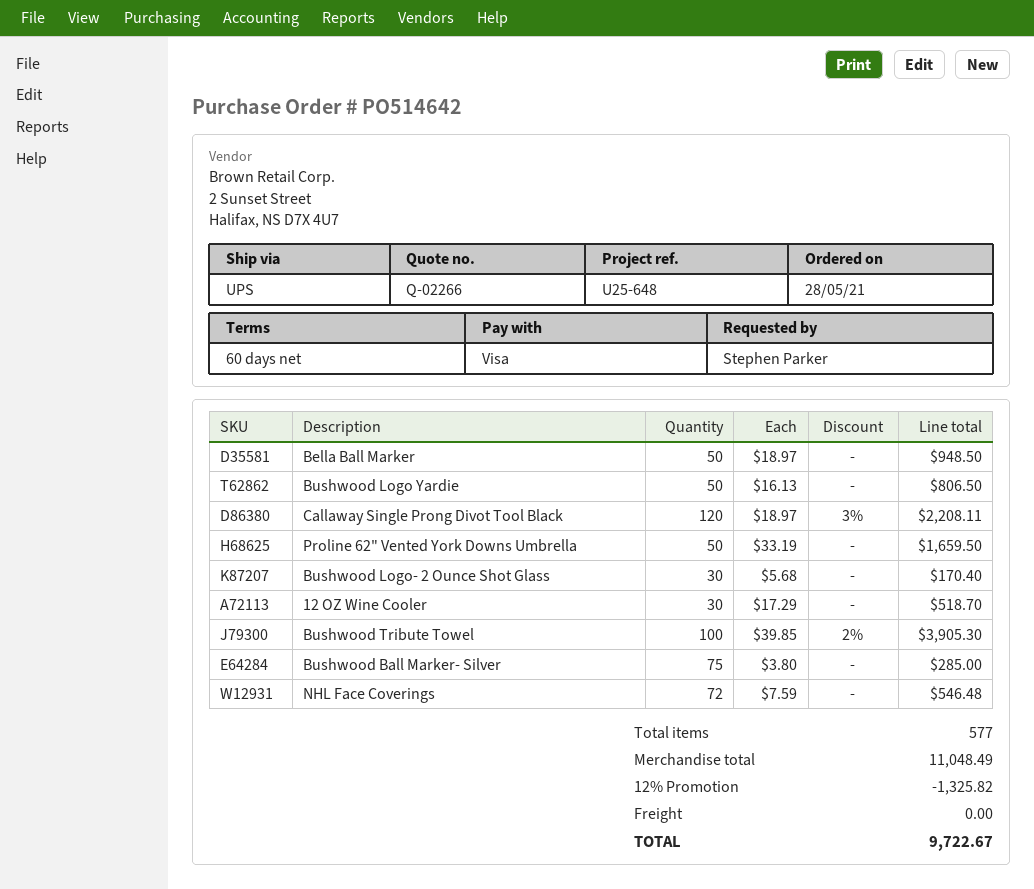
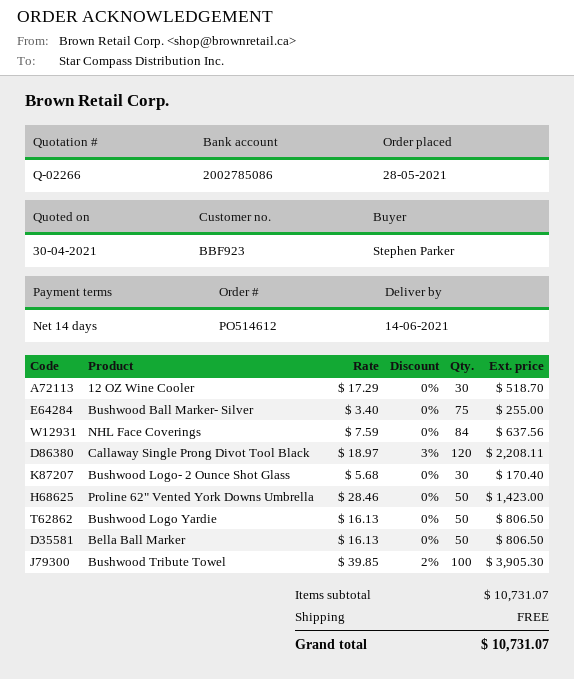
order number: PO514642 -> PO514612
payment terms: 60 days -> 14 days
Bella Ball Marker: 50 x 18.97 = 948.50 -> 50 x 16.13 = 806.50
Proline 62" Vented York Downs Umbrella: 50 x 33.19 = 1659.50 -> 50 x 28.46 = 1423.00
Bushwood Ball Marker- Silver: 75 x 3.80 = 285.00 -> 75 x 3.40 = 255.00
NHL Face Coverings: 72 x 7.59 = 546.48 -> 84 x 7.59 = 637.56
subtotal: 11048.49 -> 10731.07
discount: 12% = 1325.82 -> none
total: 9722.67 -> 10731.07

